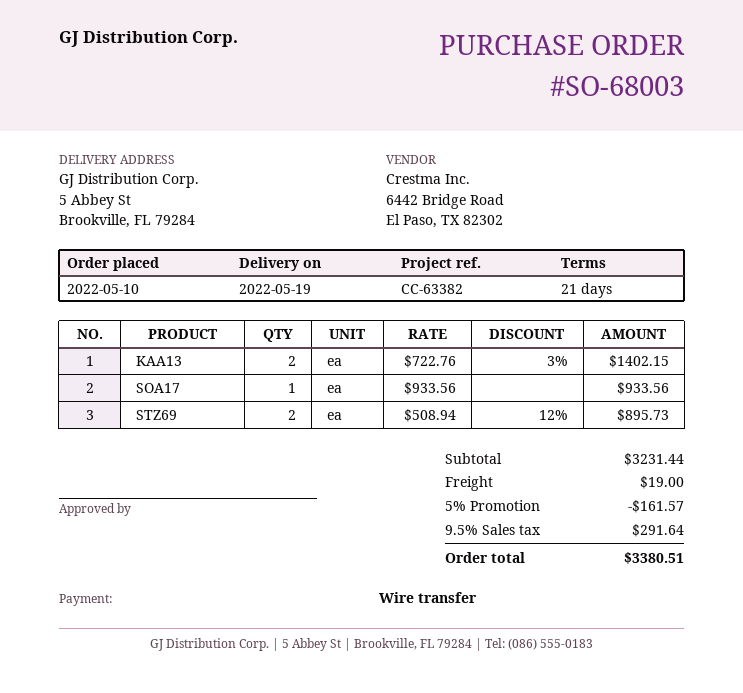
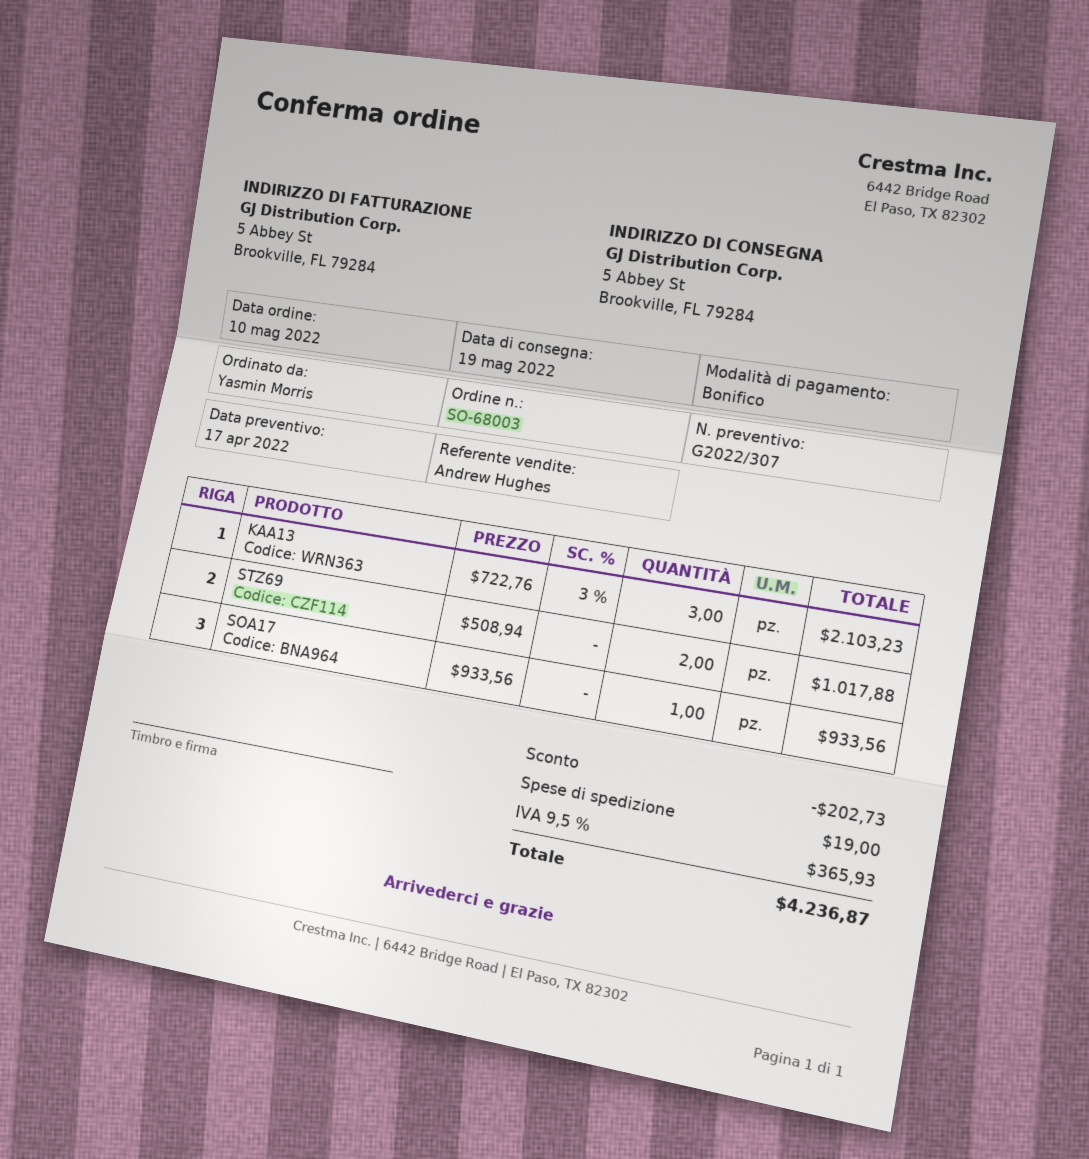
KAA13: 2 x 722.76 - 3% = 1402.15 -> 3 x 722.76 - 3% = 2103.23
STZ69: 2 x 508.94 - 12% = 895.73 -> 2 x 508.94 = 1017.88
discount: 161.57 -> 202.73
tax: 9.5% = 291.64 -> 9.5% = 365.93
total: 3380.51 -> 4236.87

